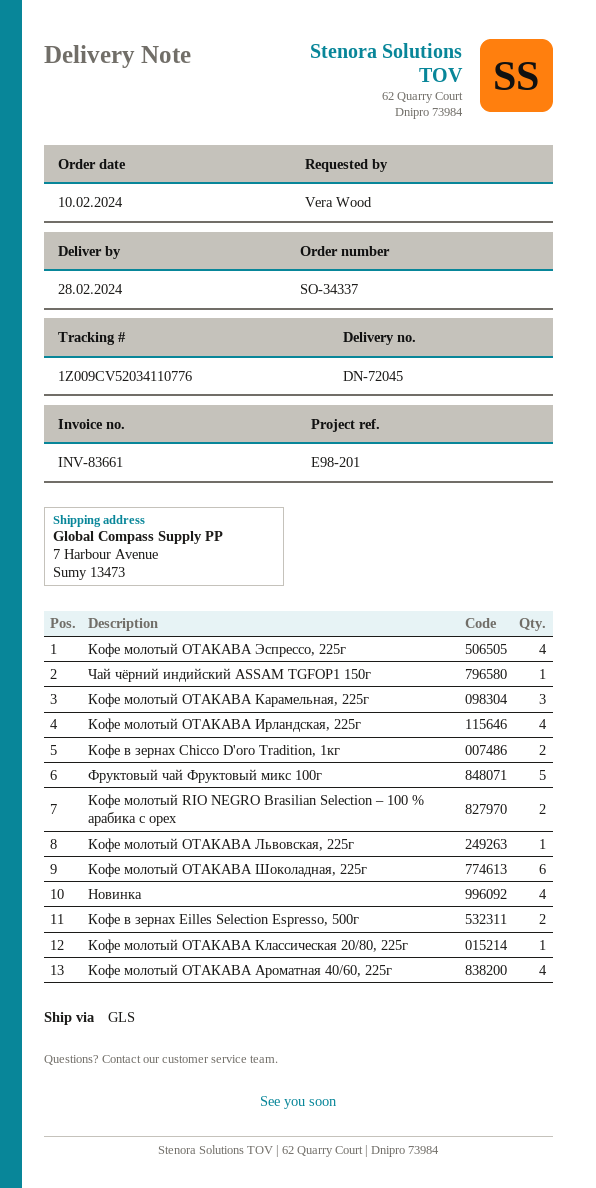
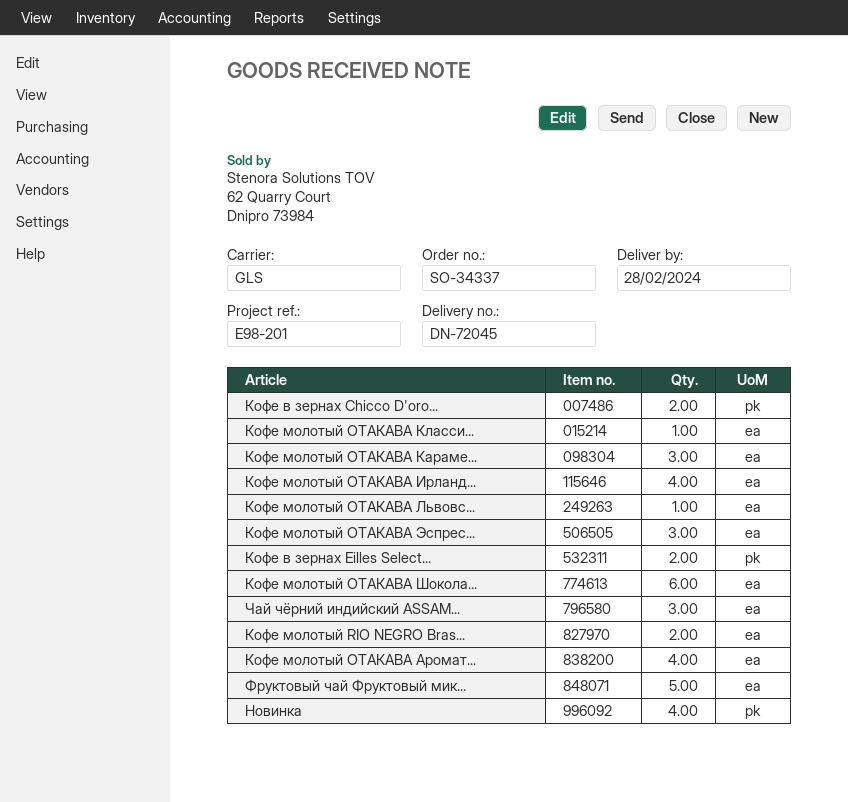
Кофе молотый ОТАКАВА Эспрессо, 225г: 4 -> 3
Чай чёрний индийский ASSAM TGFOP1 150г: 1 -> 3

